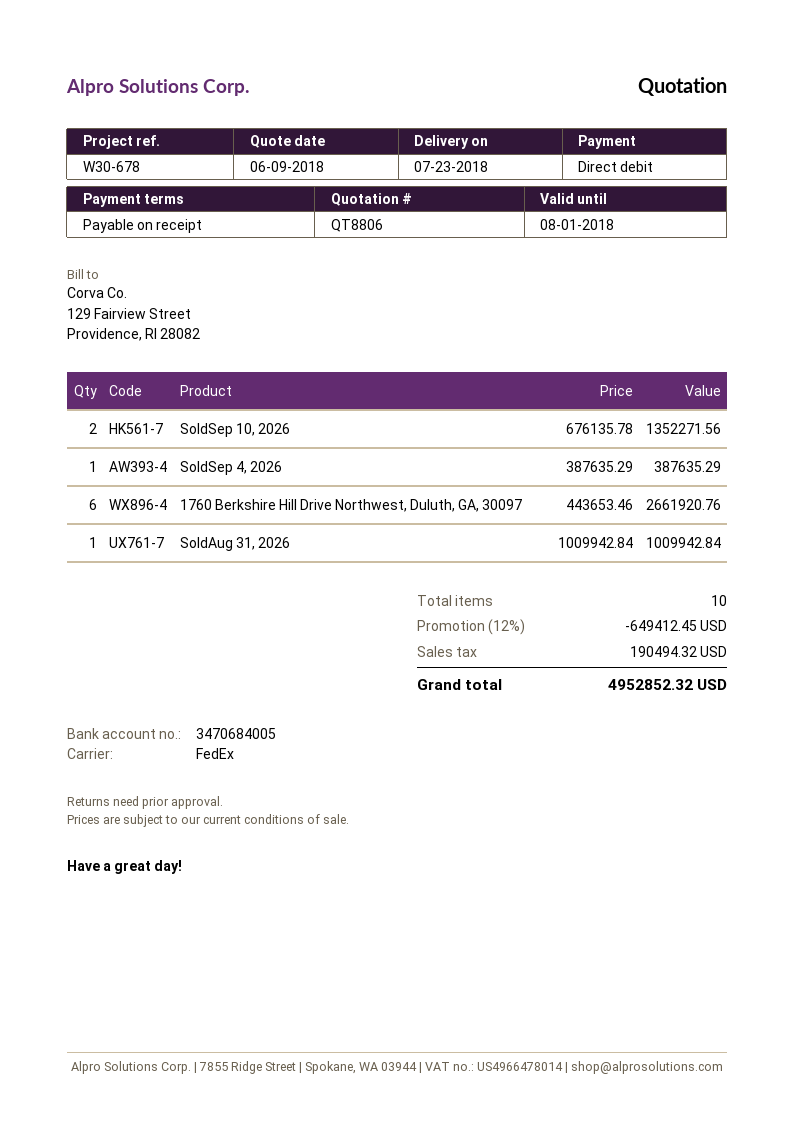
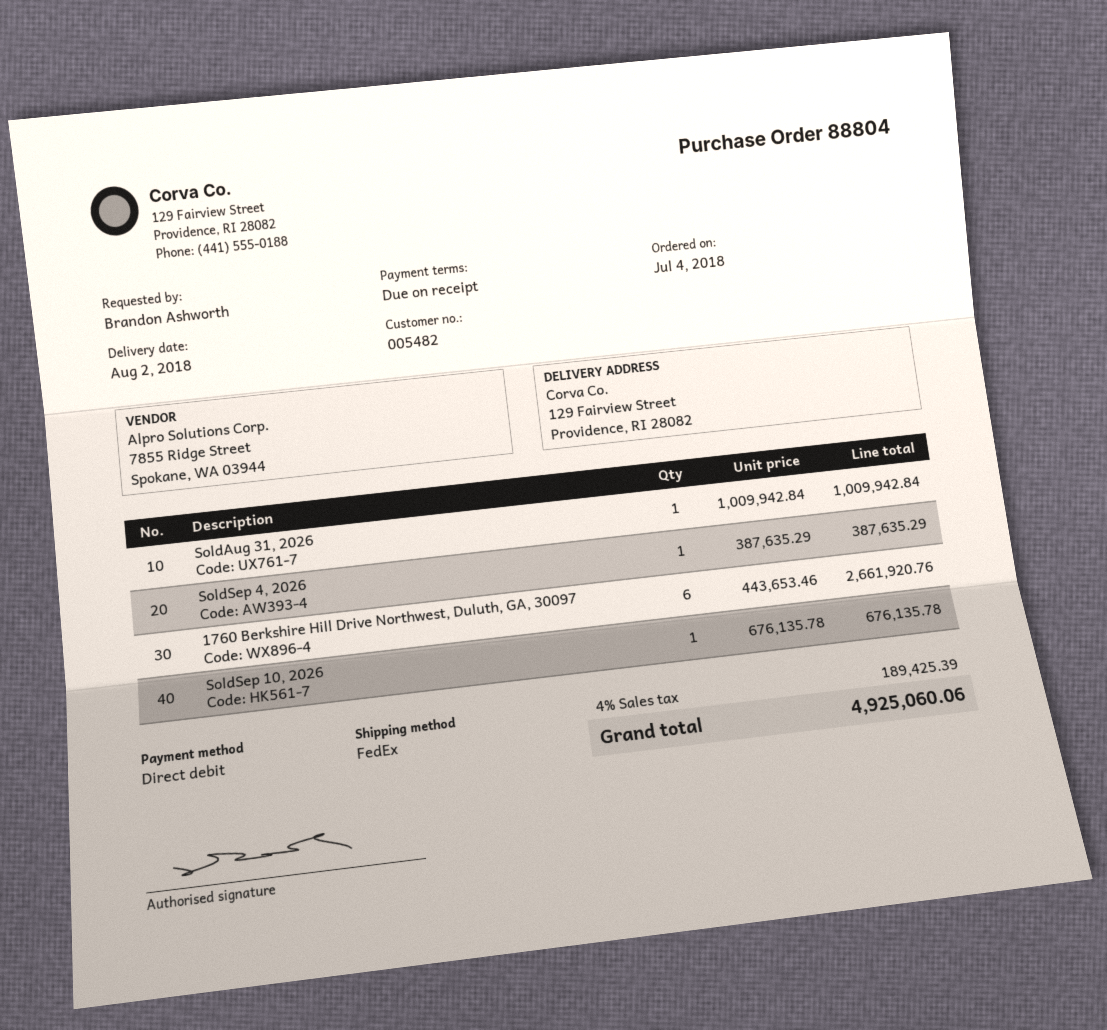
delivery date: 2018-07-23 -> 2018-08-02
SoldSep 10, 2026: 2 x 676135.78 = 1352271.56 -> 1 x 676135.78 = 676135.78
discount: 12% = 649412.45 -> none
tax: 190494.32 -> 189425.39
total: 4952852.32 -> 4925060.06

